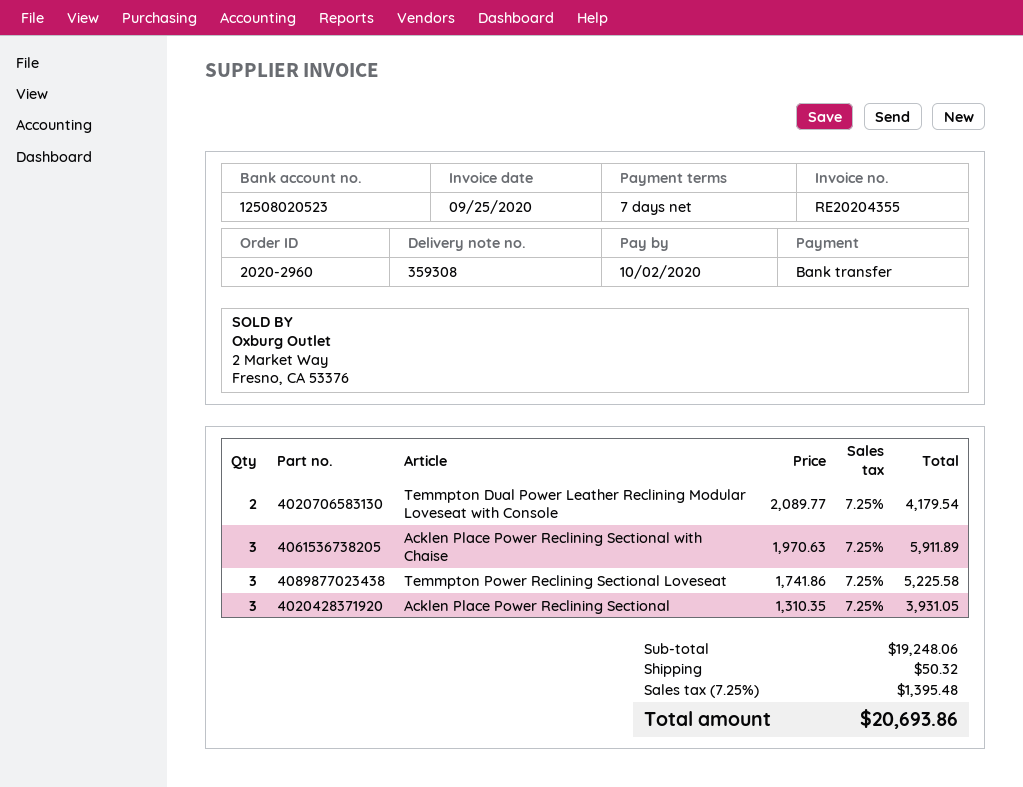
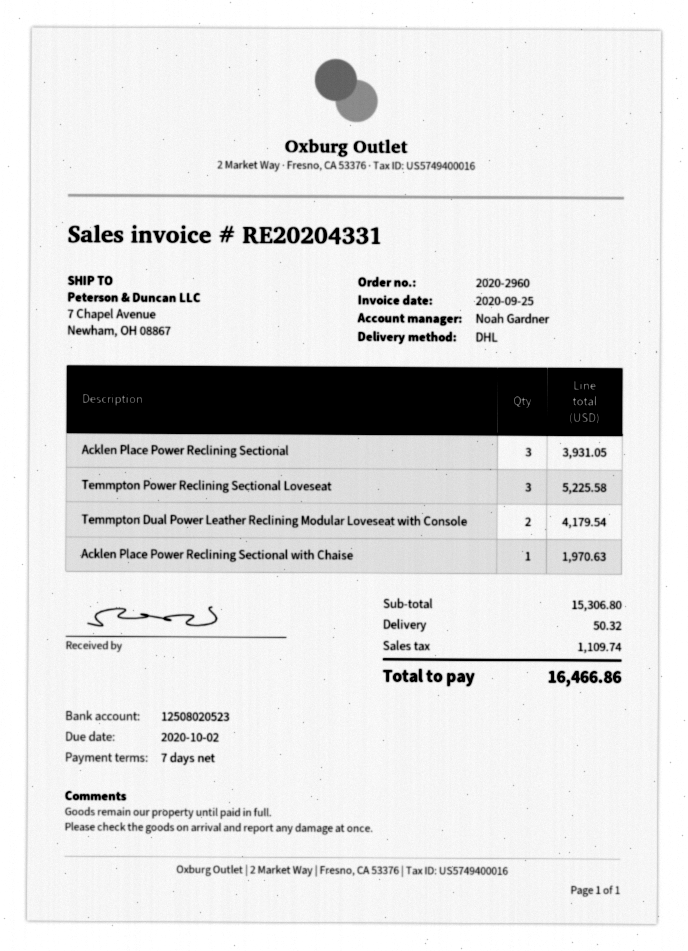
invoice number: RE20204355 -> RE20204331
Acklen Place Power Reclining Sectional with Chaise: 3 for 5911.89 -> 1 for 1970.63
subtotal: 19248.06 -> 15306.80
tax: 1395.48 -> 1109.74
total: 20693.86 -> 16466.86

